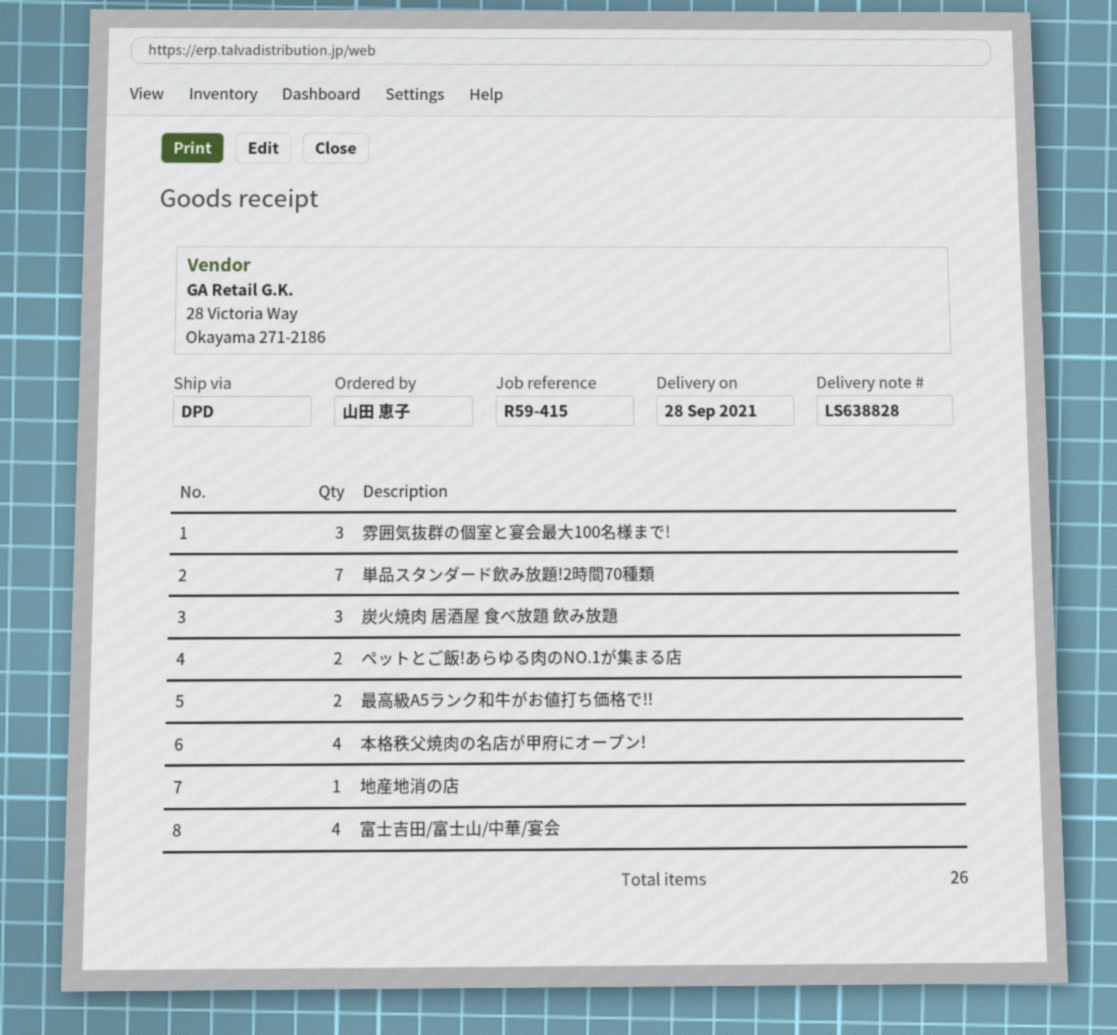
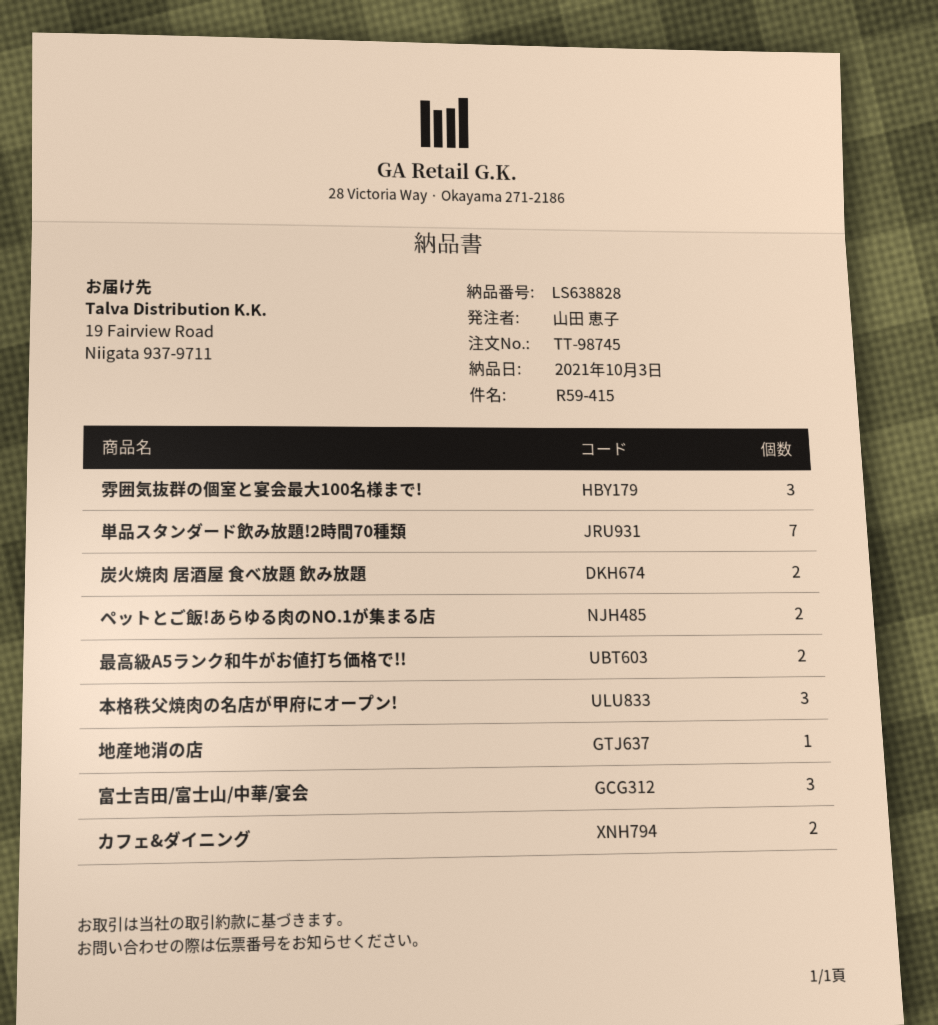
delivery date: 2021-09-28 -> 2021-10-03
炭火焼肉 居酒屋 食べ放題 飲み放題: 3 -> 2
本格秩父焼肉の名店が甲府にオープン!: 4 -> 3
富士吉田/富士山/中華/宴会: 4 -> 3
カフェ&ダイニング: none -> 2

